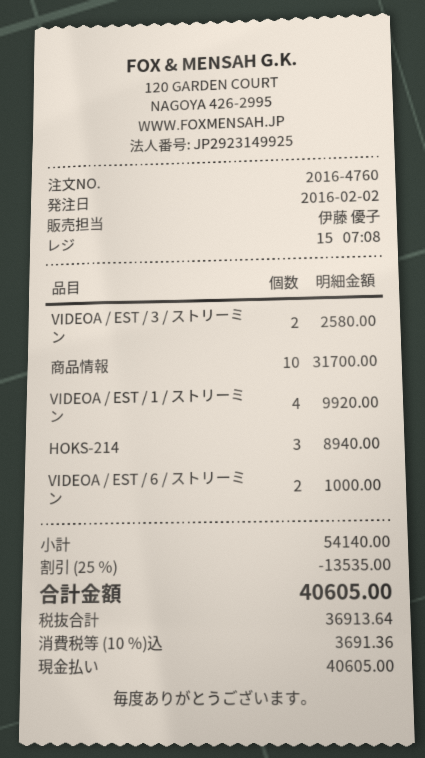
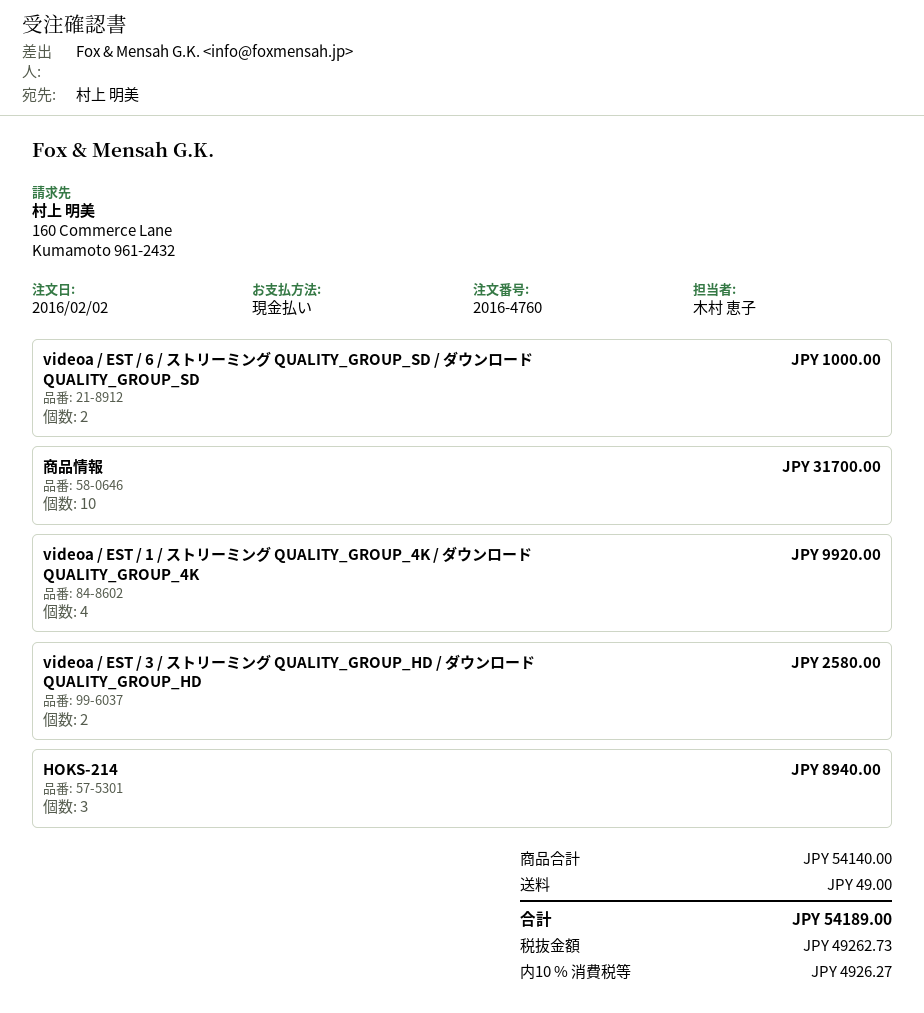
sales rep: 伊藤 優子 -> 木村 恵子
discount: 25% = 13535.00 -> none
shipping: none -> 49.00
net: 36913.64 -> 49262.73
tax: 10% = 3691.36 -> 10% = 4926.27
total: 40605.00 -> 54189.00

